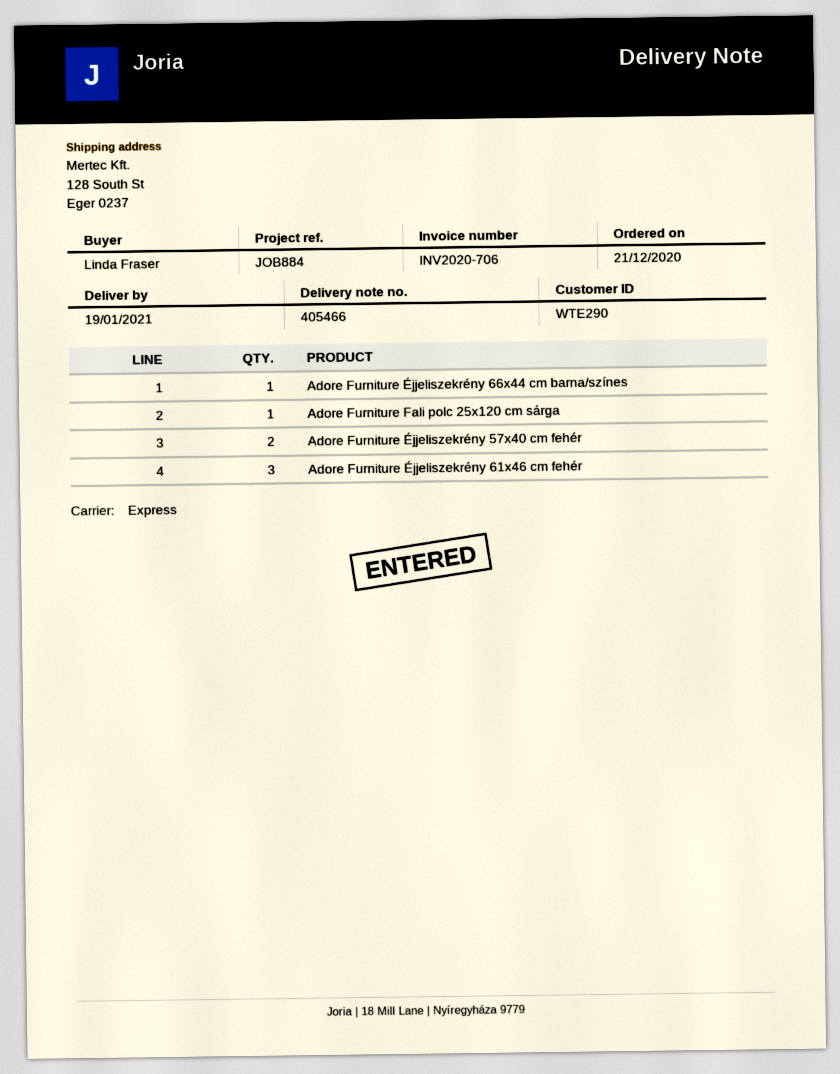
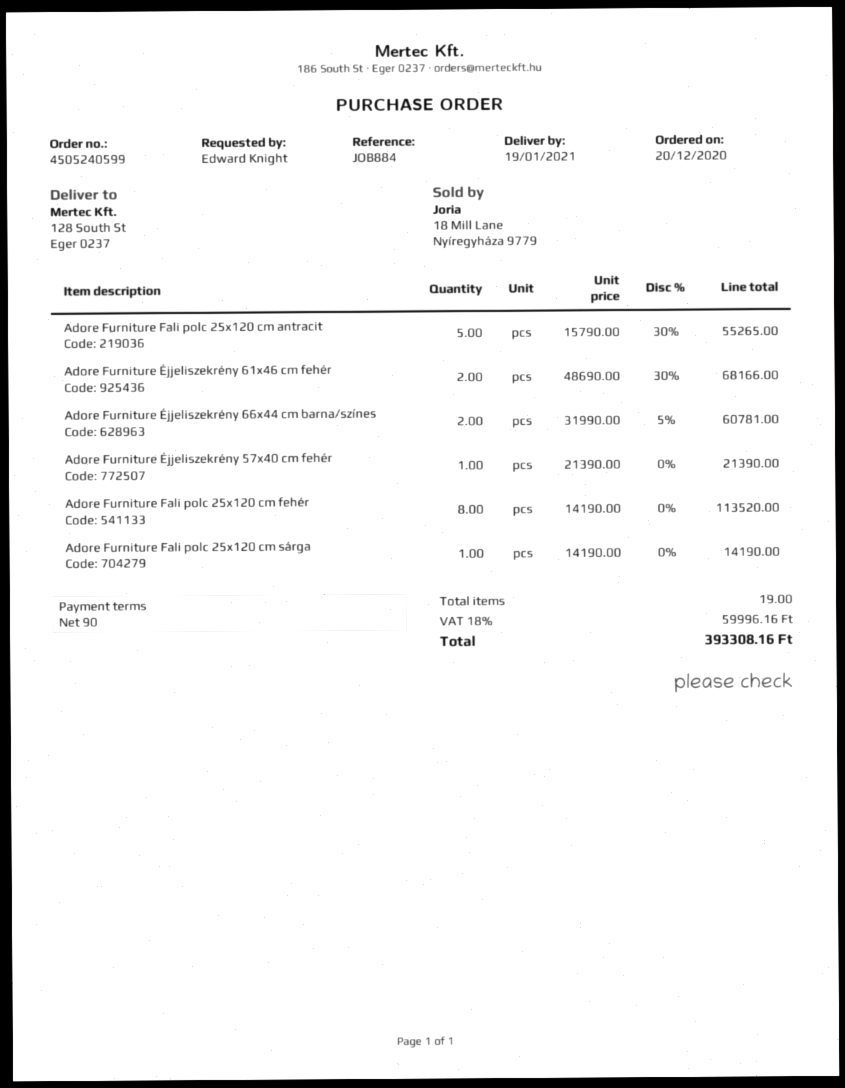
order date: 2020-12-21 -> 2020-12-20
ordered by: Linda Fraser -> Edward Knight
Adore Furniture Éjjeliszekrény 66x44 cm barna/színes: 1 -> 2
Adore Furniture Éjjeliszekrény 57x40 cm fehér: 2 -> 1
Adore Furniture Éjjeliszekrény 61x46 cm fehér: 3 -> 2
Adore Furniture Fali polc 25x120 cm antracit: none -> 5
Adore Furniture Fali polc 25x120 cm fehér: none -> 8

